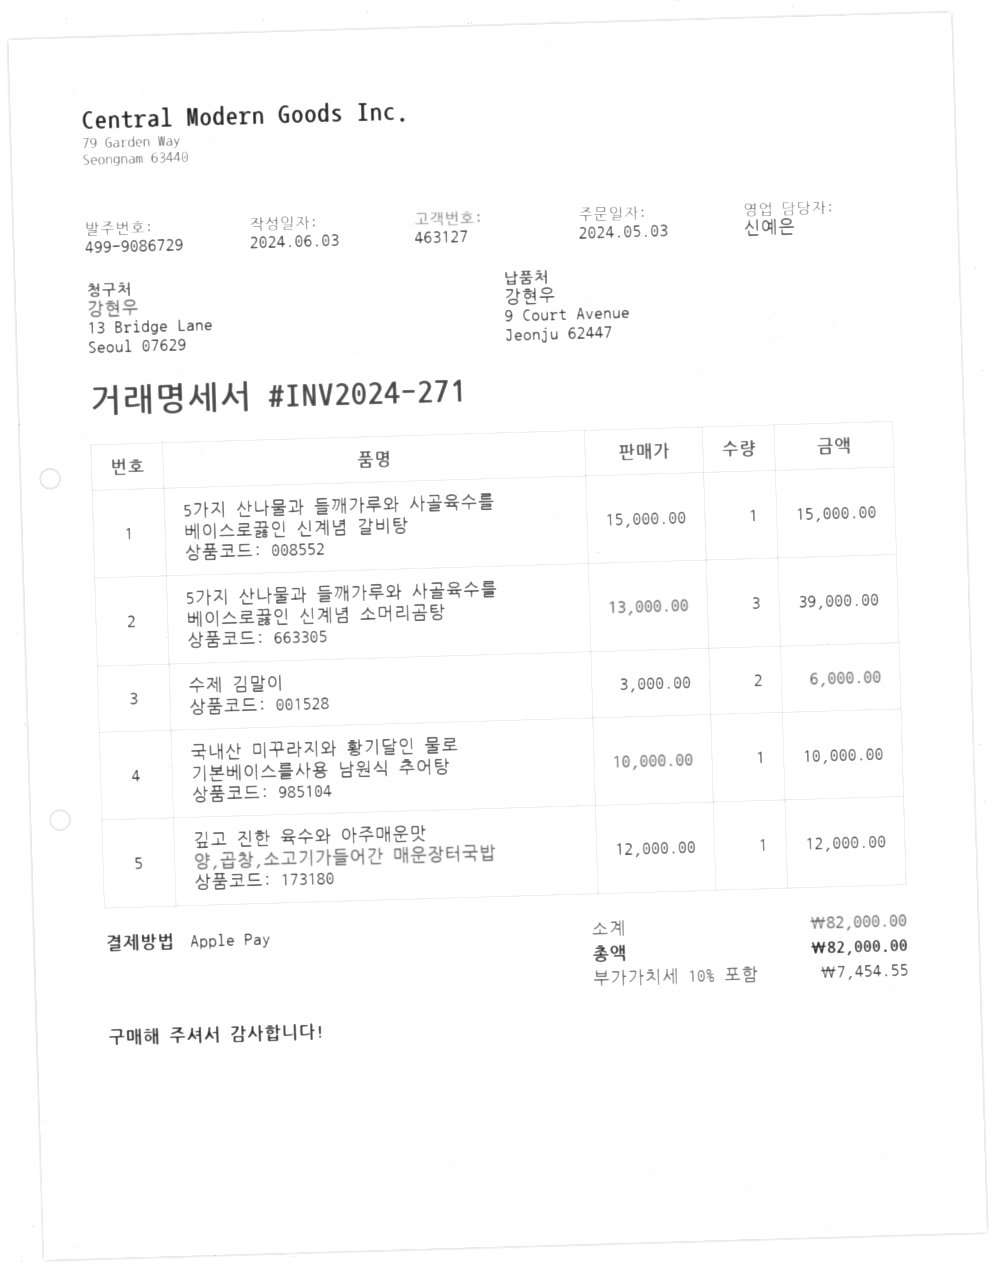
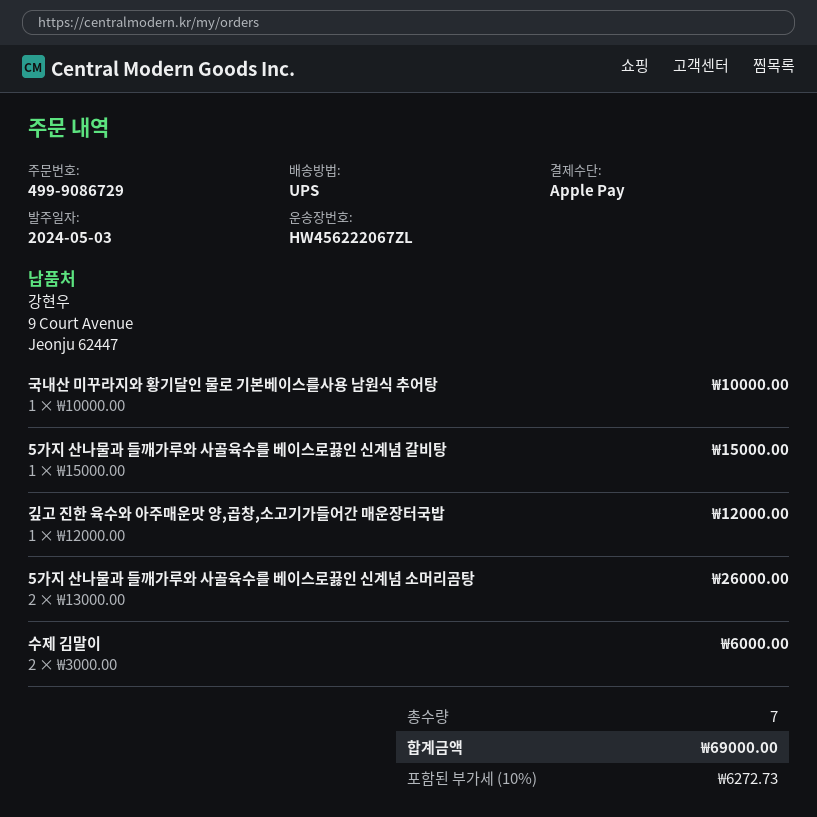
5가지 산나물과 들깨가루와 사골육수를 베이스로끓인 신계념 소머리곰탕: 3 x 13000.00 = 39000.00 -> 2 x 13000.00 = 26000.00
tax: 10% = 7454.55 -> 10% = 6272.73
total: 82000.00 -> 69000.00

